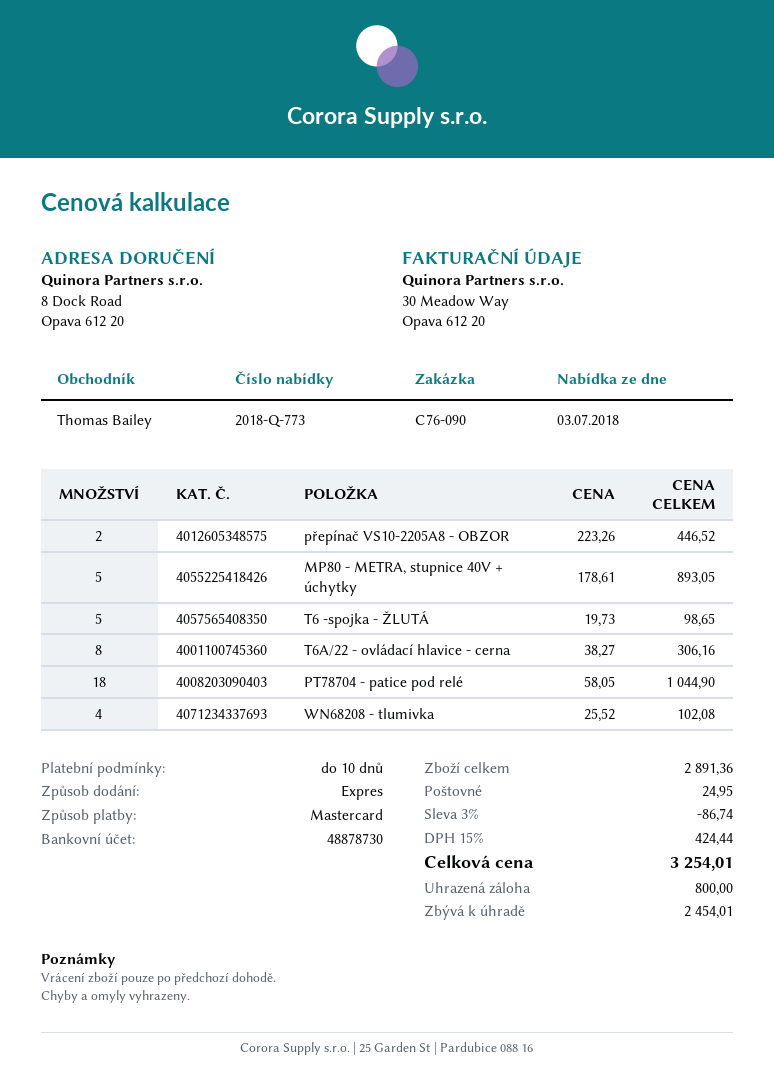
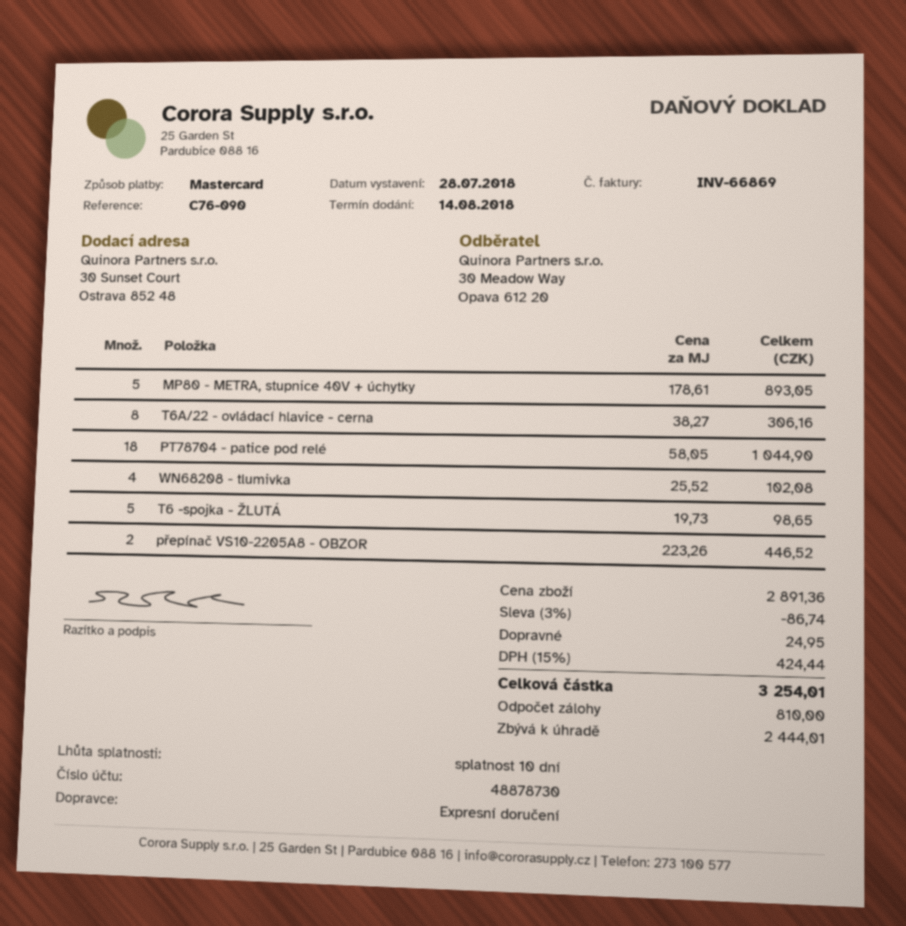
ship to: 8 Dock Road, Opava 612 20 -> 30 Sunset Court, Ostrava 852 48
deposit: 800.00 -> 810.00
balance: 2454.01 -> 2444.01

